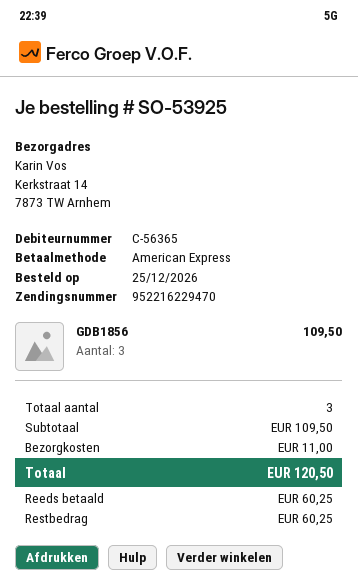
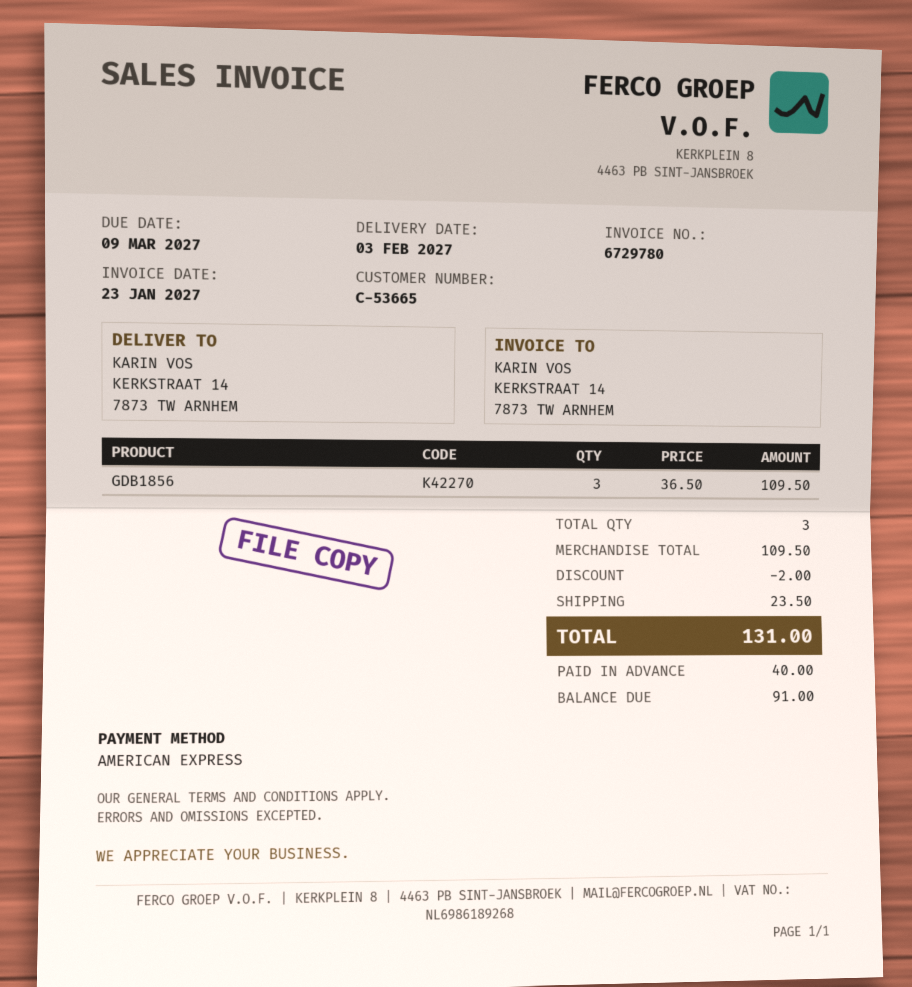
customer number: C-56365 -> C-53665
discount: none -> 2.00
shipping: 11.00 -> 23.50
total: 120.50 -> 131.00
deposit: 60.25 -> 40.00
balance: 60.25 -> 91.00

